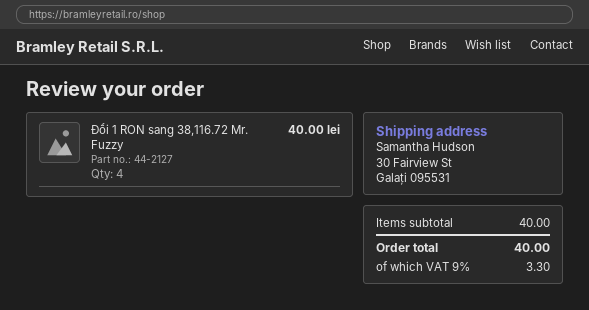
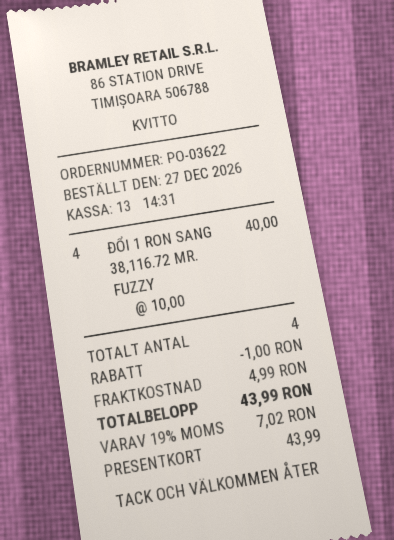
discount: none -> 1.00
shipping: none -> 4.99
tax: 9% = 3.30 -> 19% = 7.02
total: 40.00 -> 43.99

